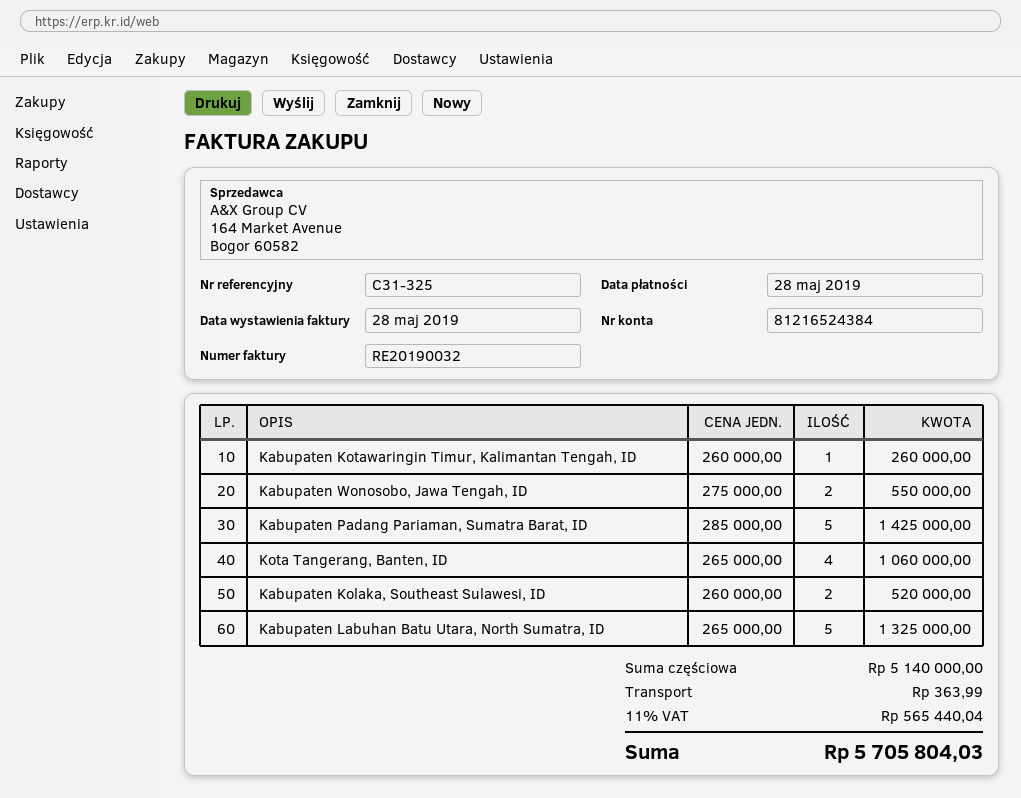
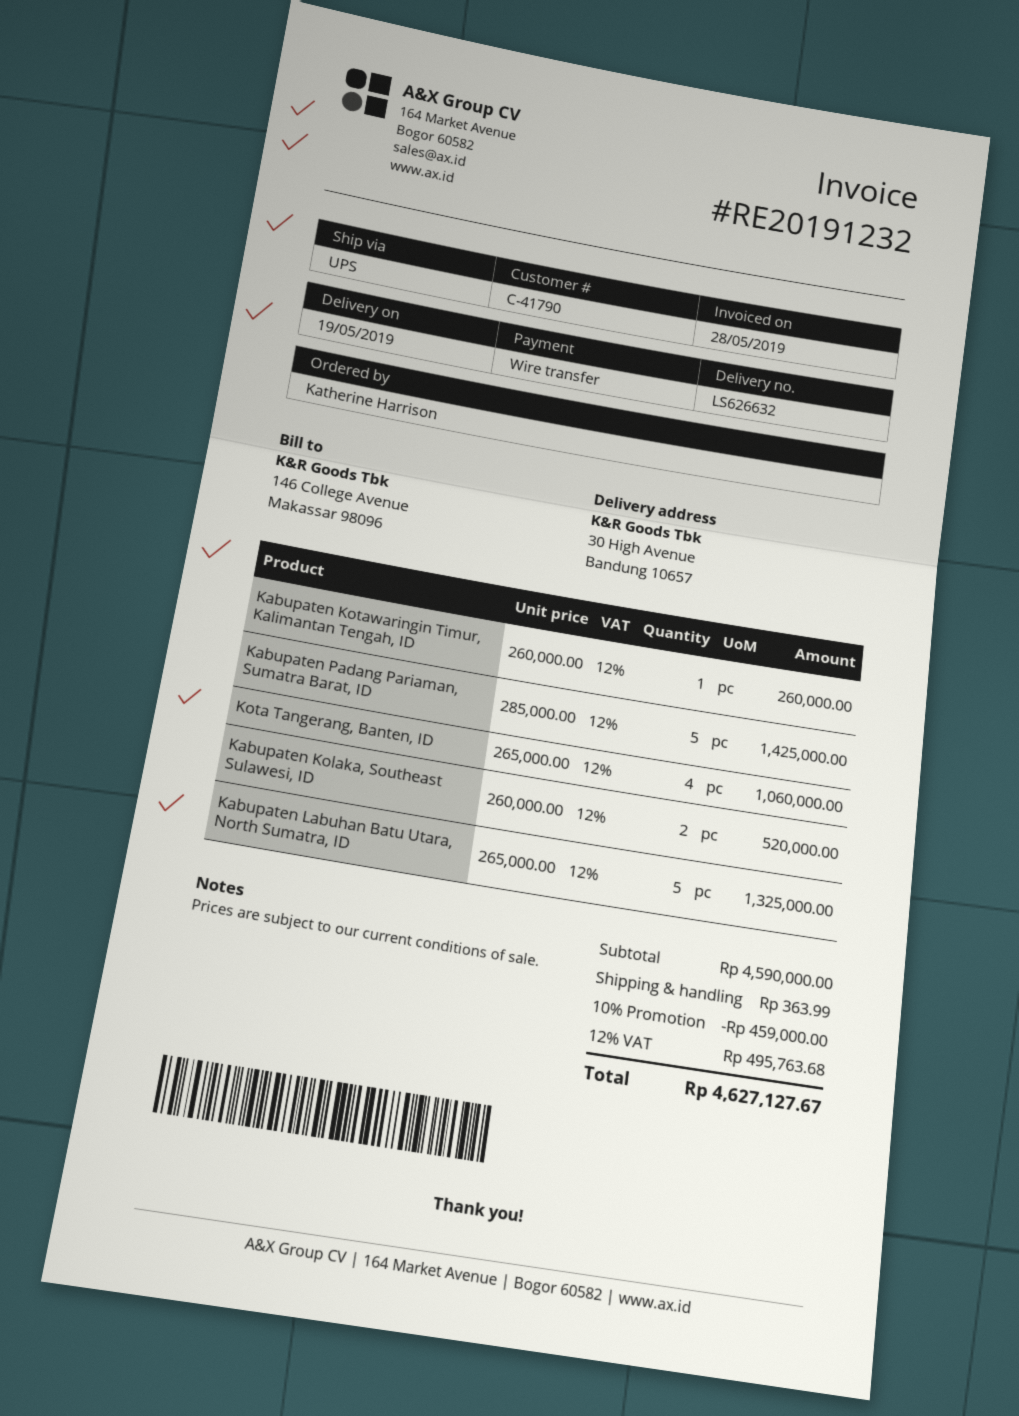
invoice number: RE20190032 -> RE20191232
Kabupaten Wonosobo, Jawa Tengah, ID: 2 x 275000.00 = 550000.00 -> none
subtotal: 5140000.00 -> 4590000.00
discount: none -> 10% = 459000.00
tax: 11% = 565440.04 -> 12% = 495763.68
total: 5705804.03 -> 4627127.67

